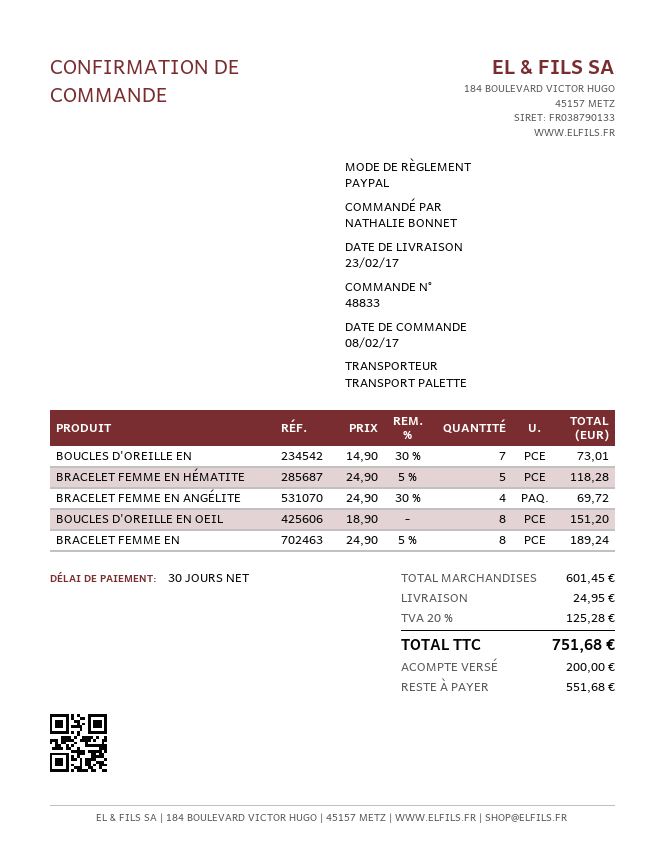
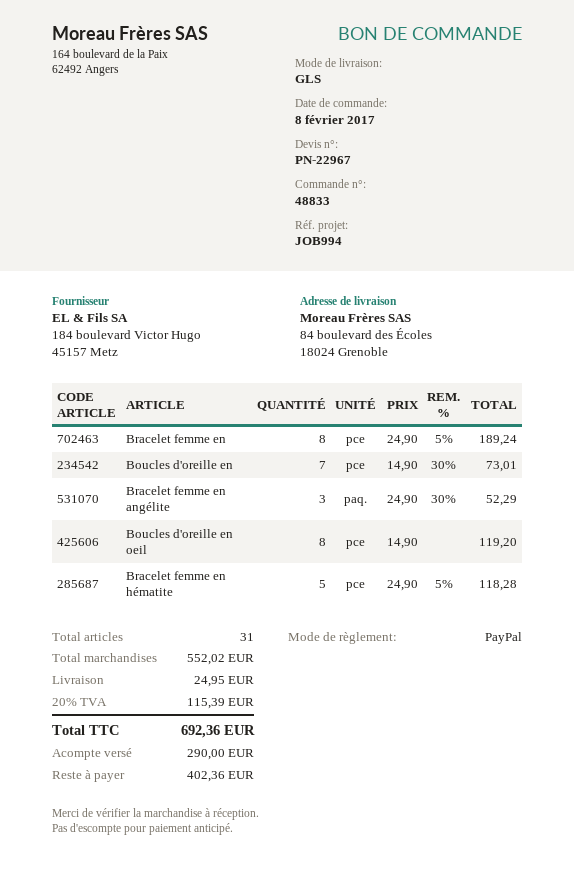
shipping method: pallet freight -> GLS
BRACELET FEMME EN ANGÉLITE: 4 x 24.90 - 30% = 69.72 -> 3 x 24.90 - 30% = 52.29
BOUCLES D'OREILLE EN OEIL: 8 x 18.90 = 151.20 -> 8 x 14.90 = 119.20
subtotal: 601.45 -> 552.02
tax: 20% = 125.28 -> 20% = 115.39
total: 751.68 -> 692.36
deposit: 200.00 -> 290.00
balance: 551.68 -> 402.36

